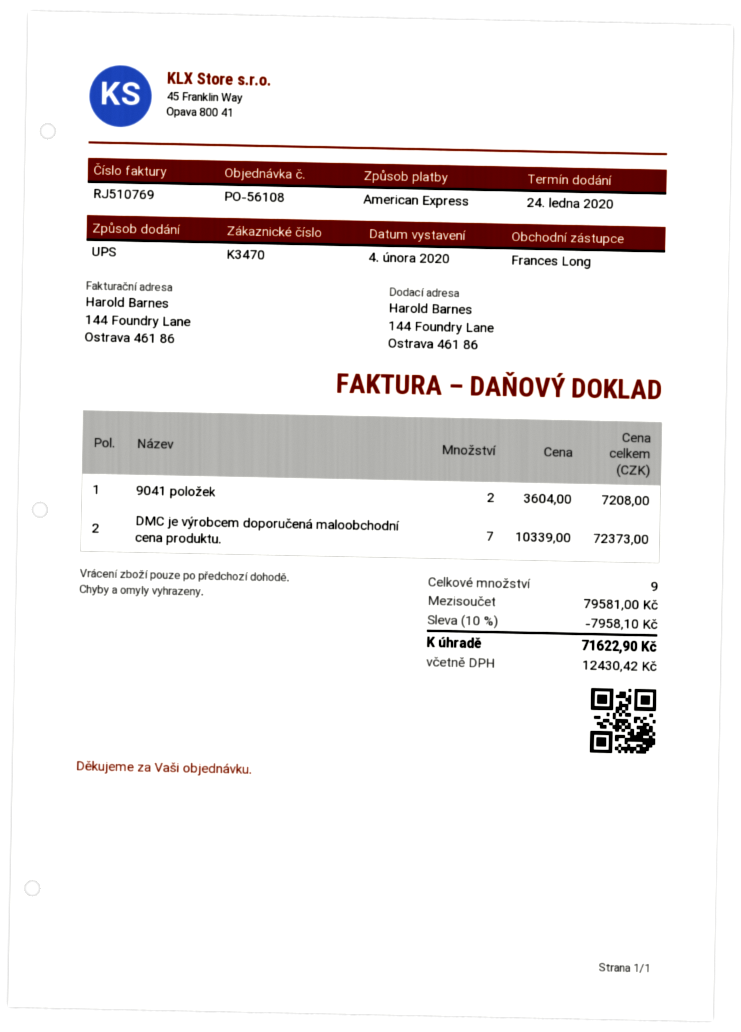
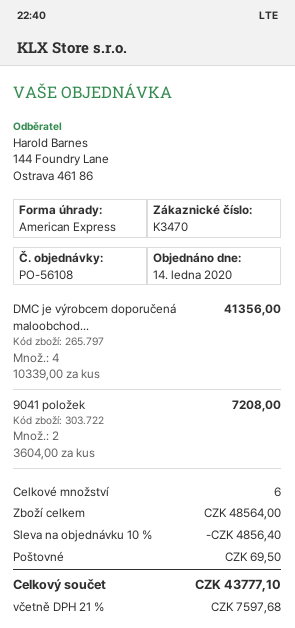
DMC je výrobcem doporučená maloobchodní cena produktu.: 7 x 10339.00 = 72373.00 -> 4 x 10339.00 = 41356.00
total quantity: 9 -> 6
subtotal: 79581.00 -> 48564.00
discount: 10% = 7958.10 -> 10% = 4856.40
shipping: none -> 69.50
tax: 12430.42 -> 7597.68
total: 71622.90 -> 43777.10

